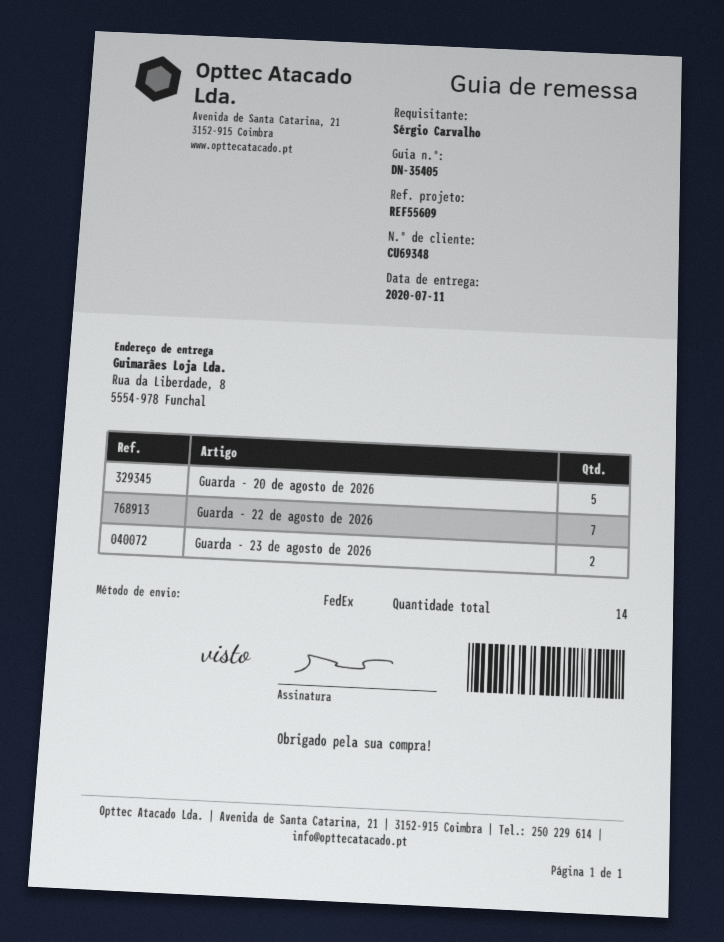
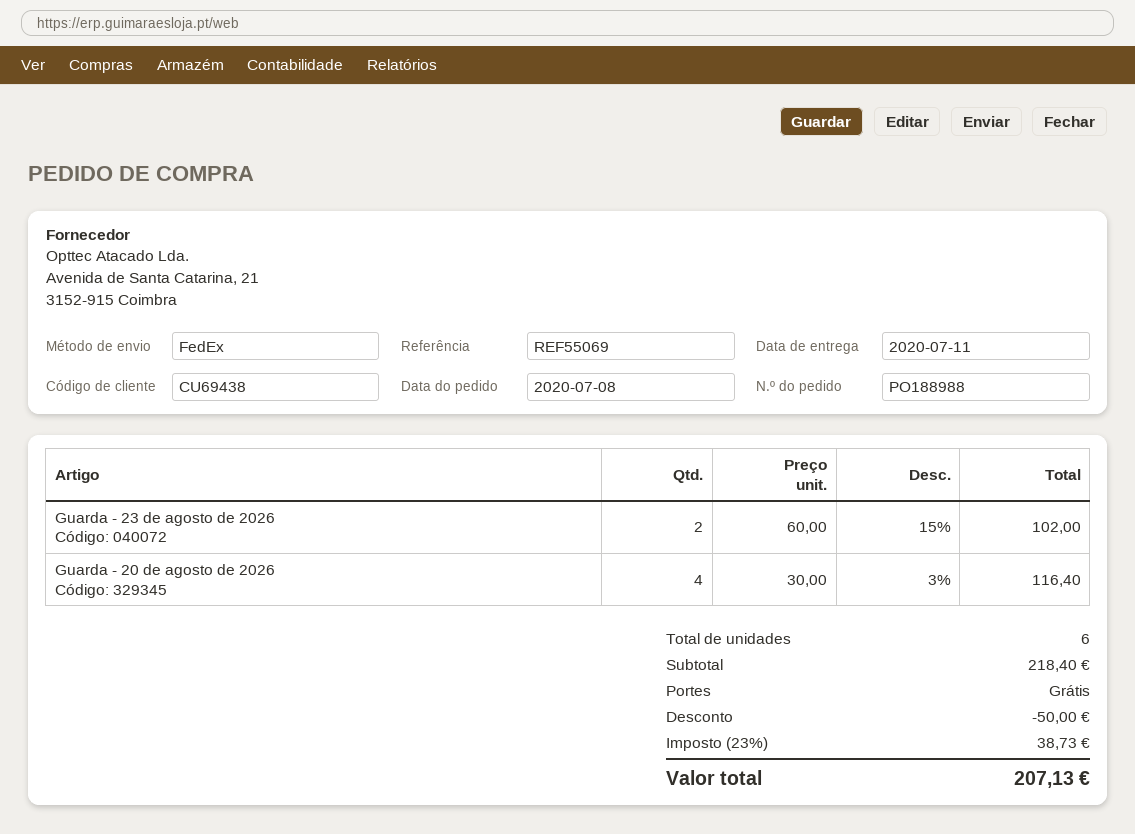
customer number: CU69348 -> CU69438
reference: REF55609 -> REF55069
Guarda - 20 de agosto de 2026: 5 -> 4
Guarda - 22 de agosto de 2026: 7 -> none
total quantity: 14 -> 6

